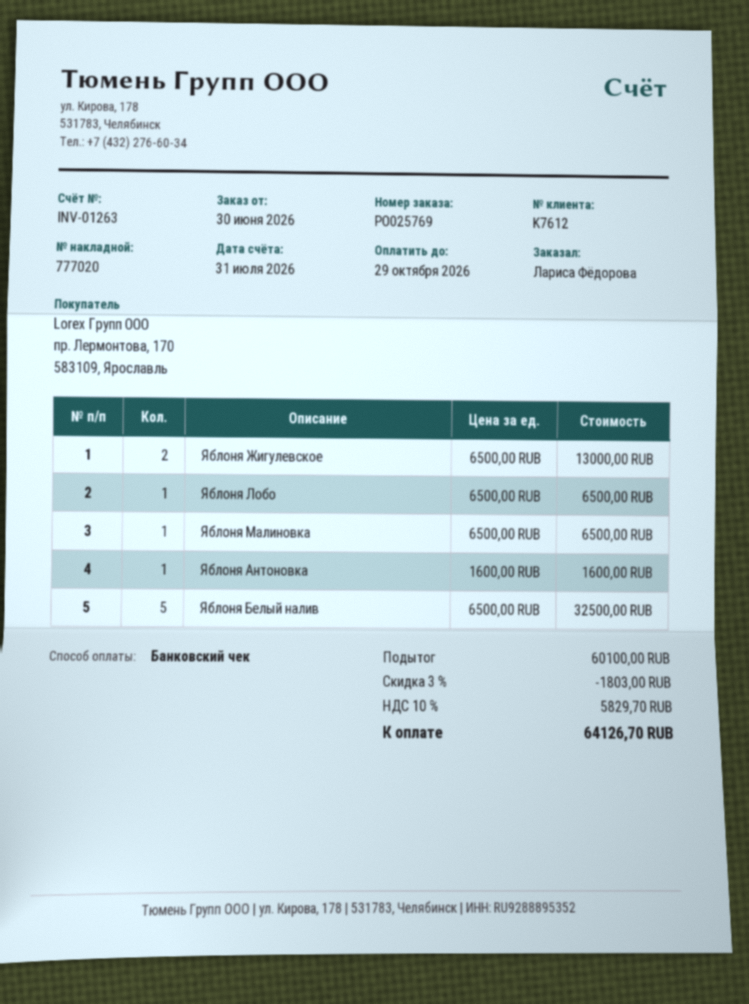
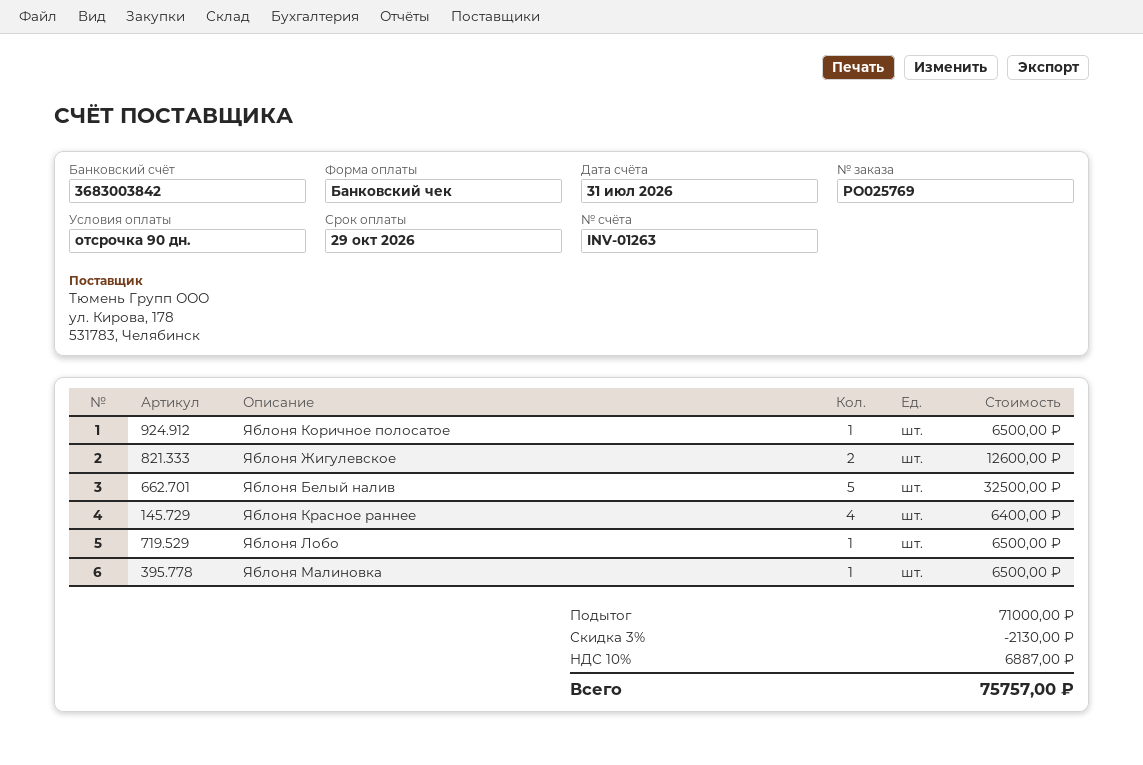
Яблоня Жигулевское: 2 for 13000.00 -> 2 for 12600.00
Яблоня Антоновка: 1 for 1600.00 -> none
Яблоня Коричное полосатое: none -> 1 for 6500.00
Яблоня Красное раннее: none -> 4 for 6400.00
subtotal: 60100.00 -> 71000.00
discount: 3% = 1803.00 -> 3% = 2130.00
tax: 10% = 5829.70 -> 10% = 6887.00
total: 64126.70 -> 75757.00

